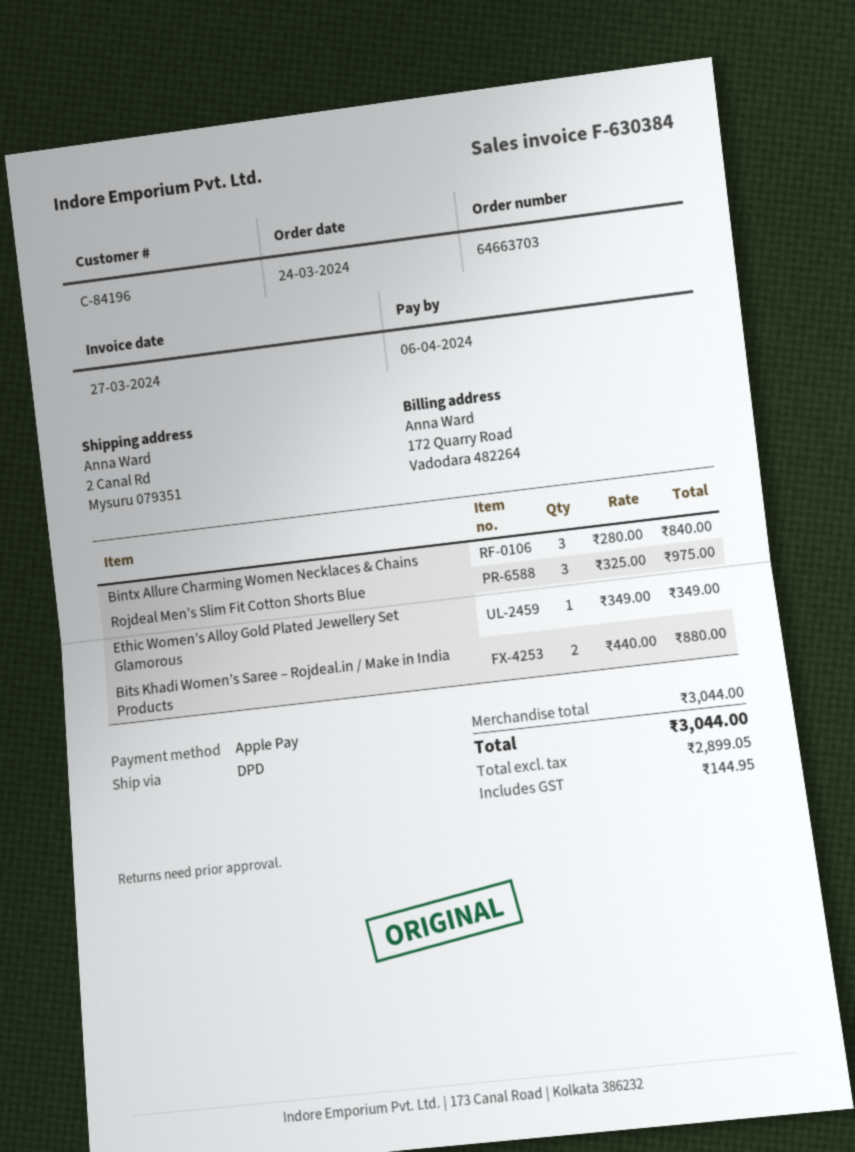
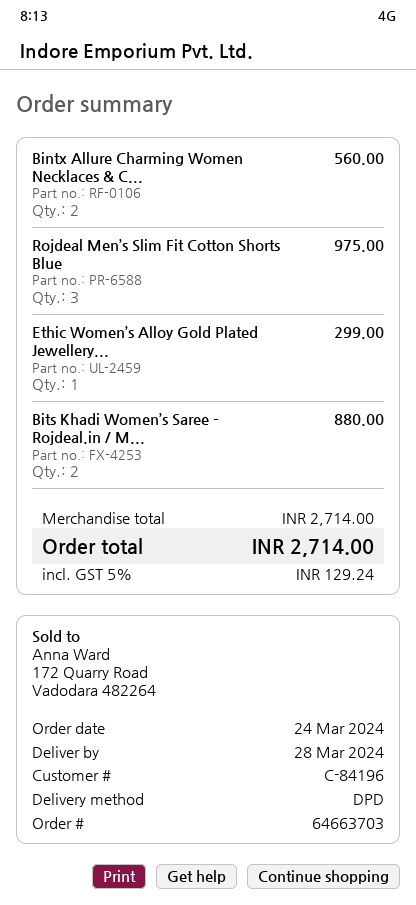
Bintx Allure Charming Women Necklaces & Chains: 3 for 840.00 -> 2 for 560.00
Ethic Women’s Alloy Gold Plated Jewellery Set Glamorous: 1 for 349.00 -> 1 for 299.00
subtotal: 3044.00 -> 2714.00
tax: 144.95 -> 129.24
total: 3044.00 -> 2714.00

